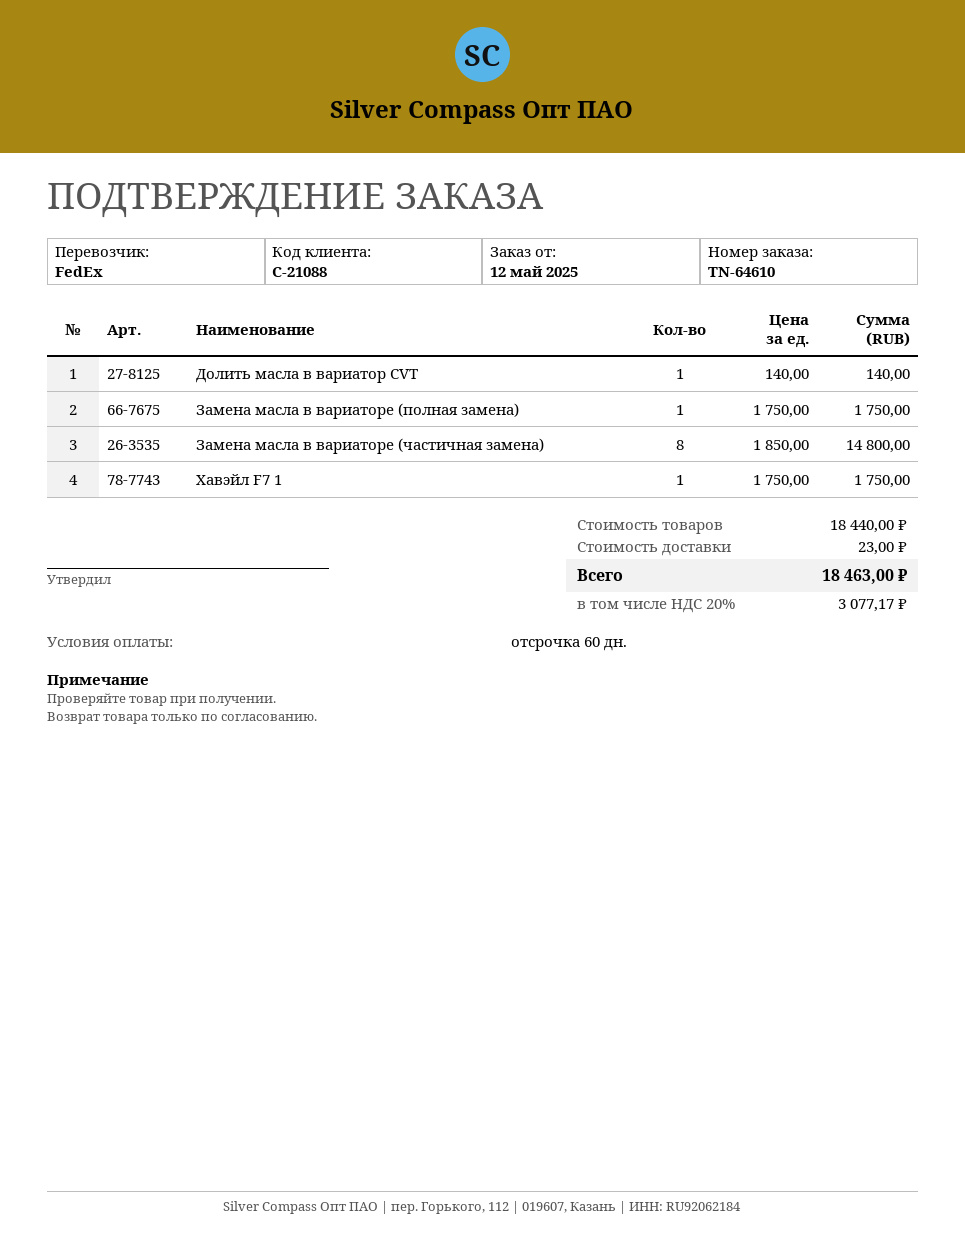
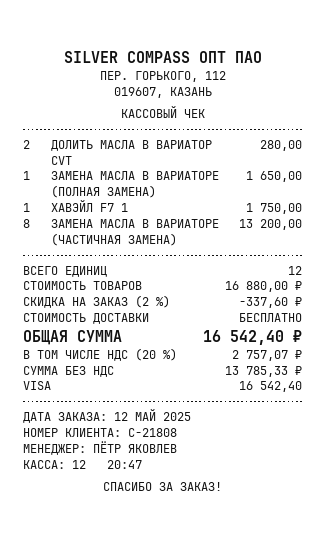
customer number: C-21088 -> C-21808
Долить масла в вариатор CVT: 1 for 140.00 -> 2 for 280.00
Замена масла в вариаторе (полная замена): 1 for 1750.00 -> 1 for 1650.00
Замена масла в вариаторе (частичная замена): 8 for 14800.00 -> 8 for 13200.00
subtotal: 18440.00 -> 16880.00
discount: none -> 2% = 337.60
shipping: 23.00 -> 0.00
tax: 20% = 3077.17 -> 20% = 2757.07
total: 18463.00 -> 16542.40

